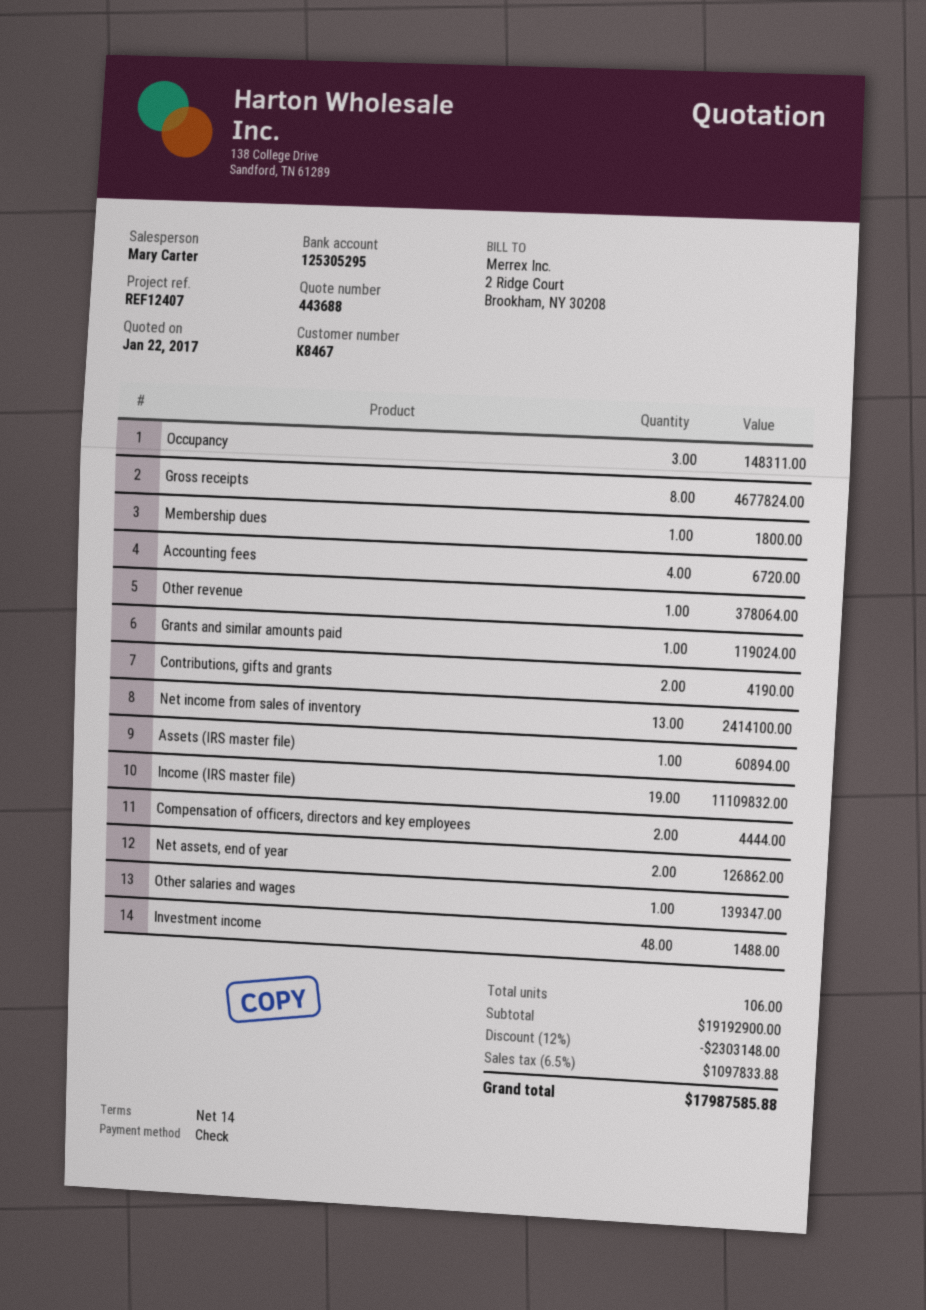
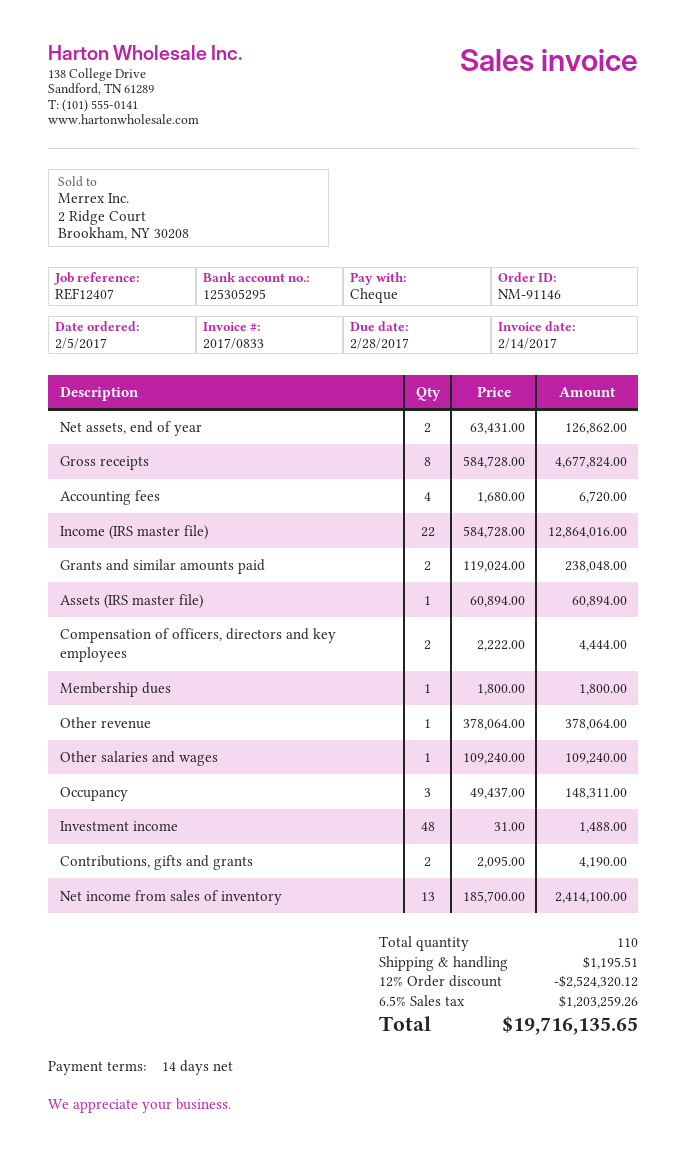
Grants and similar amounts paid: 1 for 119024.00 -> 2 for 238048.00
Income (IRS master file): 19 for 11109832.00 -> 22 for 12864016.00
Other salaries and wages: 1 for 139347.00 -> 1 for 109240.00
total quantity: 106 -> 110
discount: 12% = 2303148.00 -> 12% = 2524320.12
shipping: none -> 1195.51
tax: 6.5% = 1097833.88 -> 6.5% = 1203259.26
total: 17987585.88 -> 19716135.65

